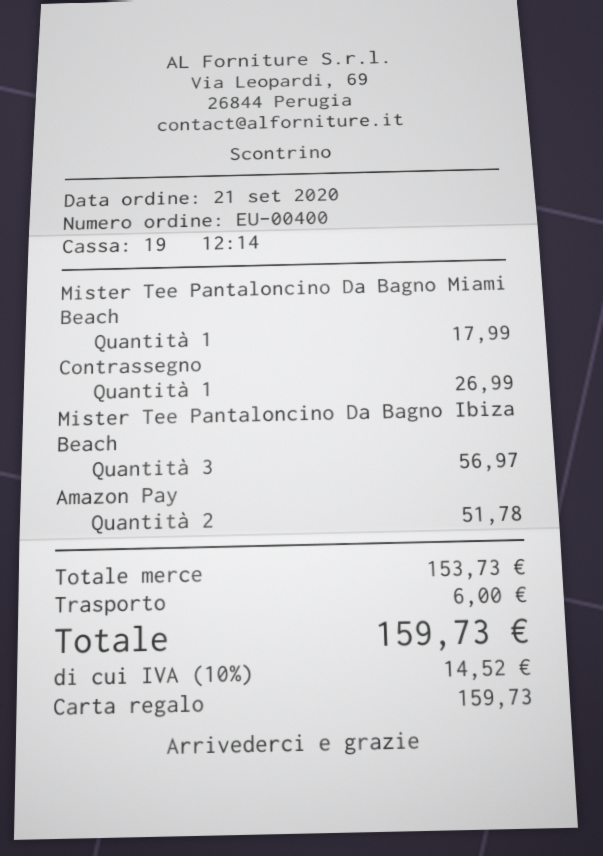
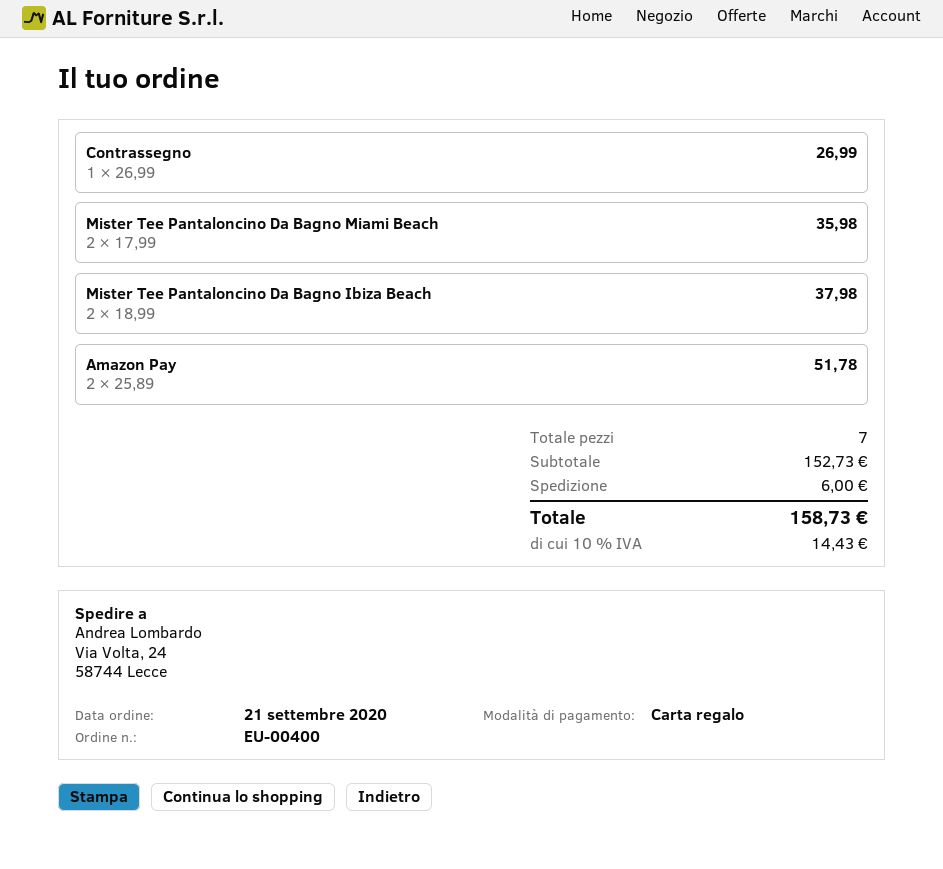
Mister Tee Pantaloncino Da Bagno Miami Beach: 1 for 17.99 -> 2 for 35.98
Mister Tee Pantaloncino Da Bagno Ibiza Beach: 3 for 56.97 -> 2 for 37.98
subtotal: 153.73 -> 152.73
tax: 10% = 14.52 -> 10% = 14.43
total: 159.73 -> 158.73

